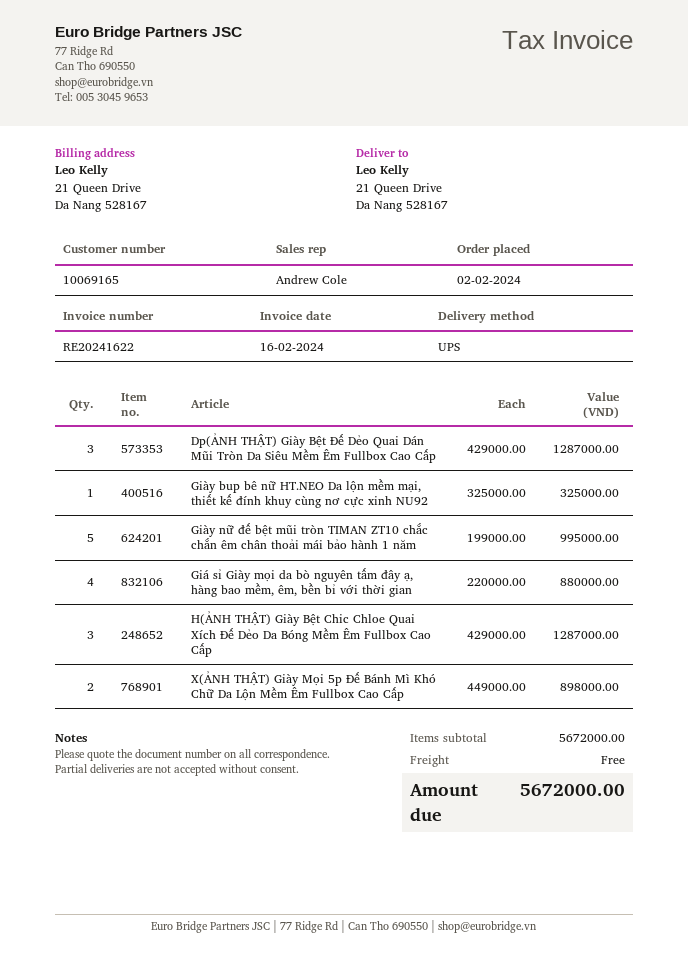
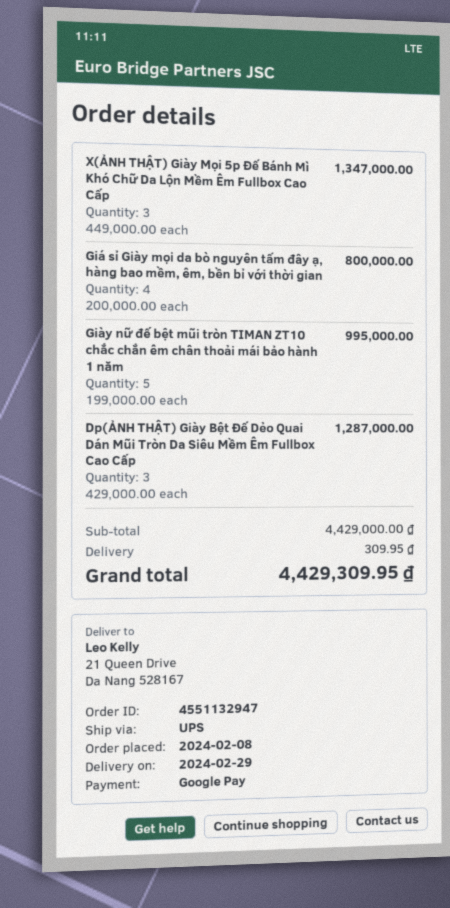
order date: 2024-02-02 -> 2024-02-08
Giày bup bê nữ HT.NEO Da lộn mềm mại, thiết kế đính khuy cùng nơ cực xinh NU92: 1 x 325000.00 = 325000.00 -> none
Giá sỉ Giày mọi da bò nguyên tấm đây ạ, hàng bao mềm, êm, bền bỉ với thời gian: 4 x 220000.00 = 880000.00 -> 4 x 200000.00 = 800000.00
H(ẢNH THẬT) Giày Bệt Chic Chloe Quai Xích Đế Dẻo Da Bóng Mềm Êm Fullbox Cao Cấp: 3 x 429000.00 = 1287000.00 -> none
X(ẢNH THẬT) Giày Mọi 5p Đế Bánh Mì Khó Chữ Da Lộn Mềm Êm Fullbox Cao Cấp: 2 x 449000.00 = 898000.00 -> 3 x 449000.00 = 1347000.00
subtotal: 5672000.00 -> 4429000.00
shipping: 0.00 -> 309.95
total: 5672000.00 -> 4429309.95

